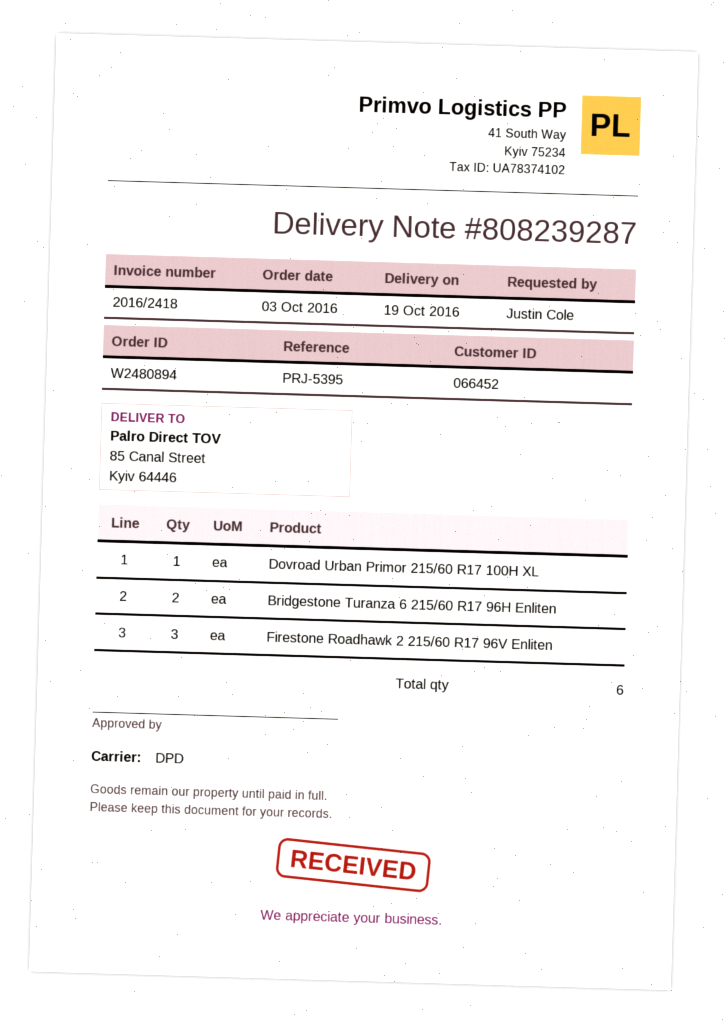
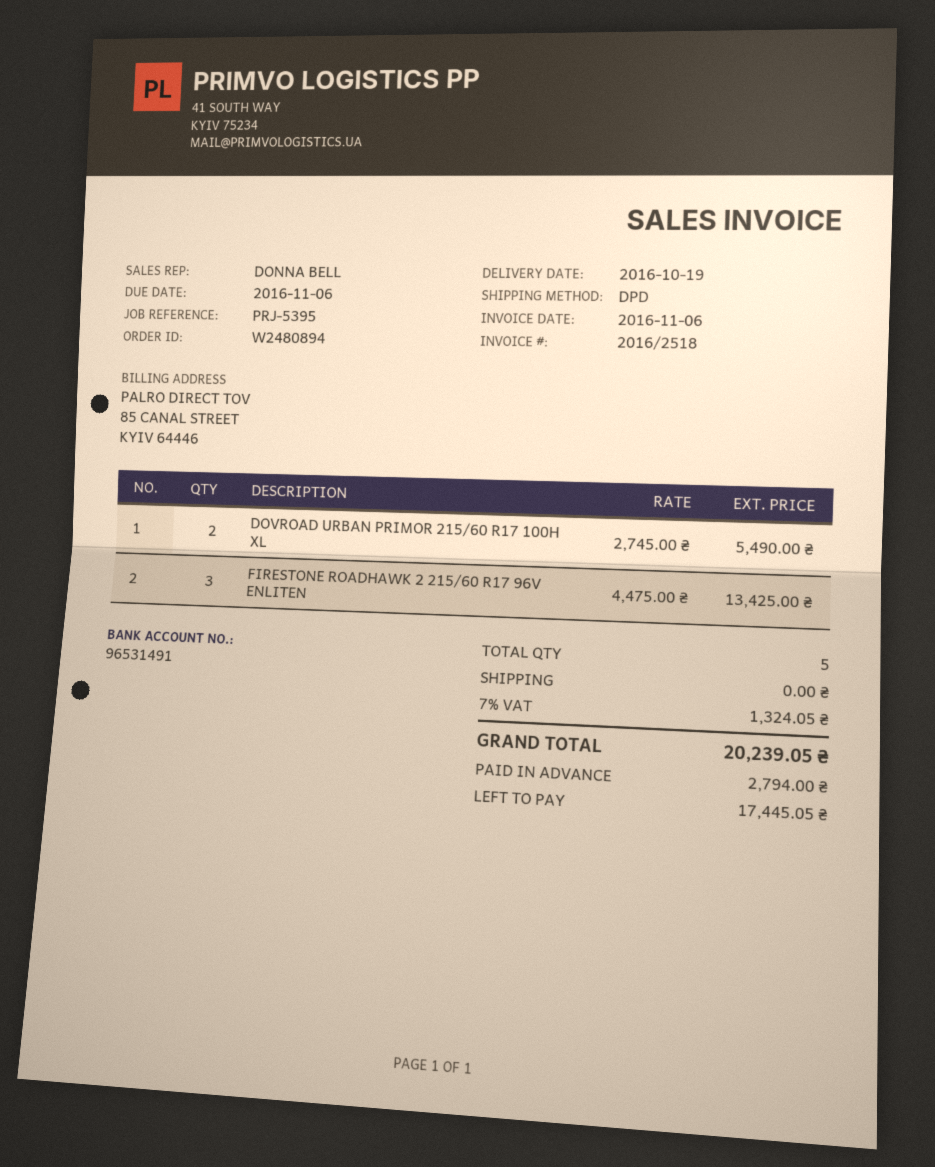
invoice number: 2016/2418 -> 2016/2518
Dovroad Urban Primor 215/60 R17 100H XL: 1 -> 2
Bridgestone Turanza 6 215/60 R17 96H Enliten: 2 -> none
total quantity: 6 -> 5

